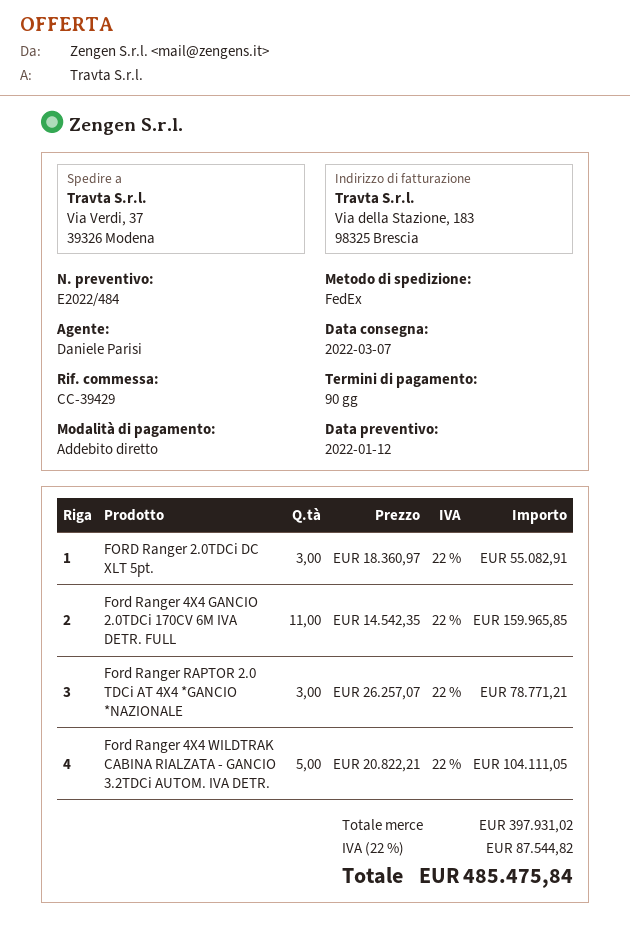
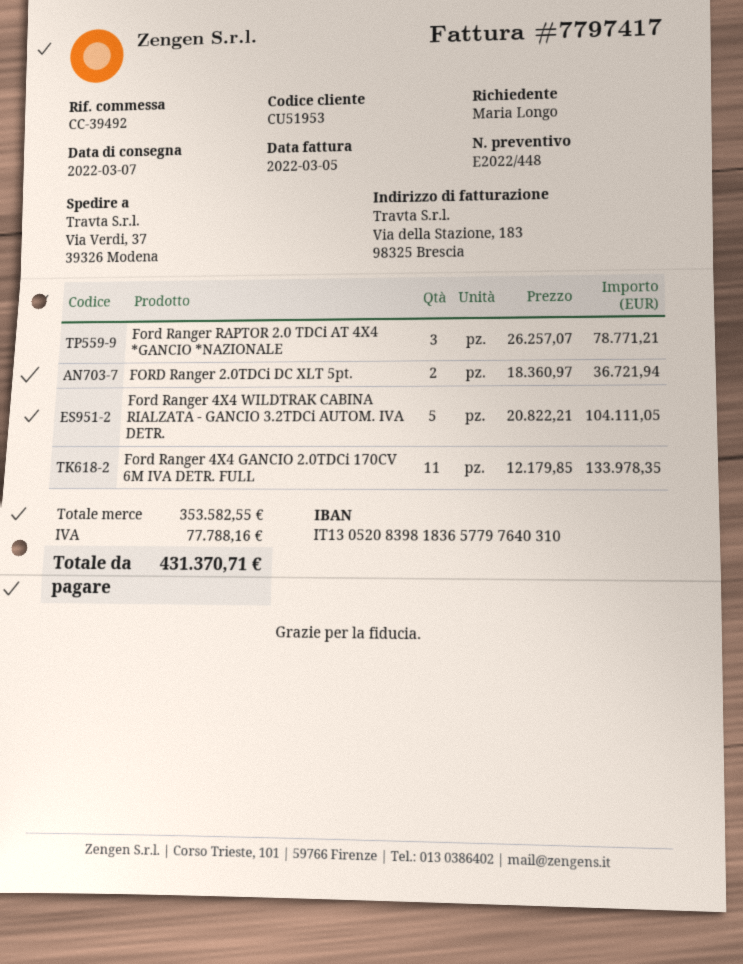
quote number: E2022/484 -> E2022/448
reference: CC-39429 -> CC-39492
FORD Ranger 2.0TDCi DC XLT 5pt.: 3 x 18360.97 = 55082.91 -> 2 x 18360.97 = 36721.94
Ford Ranger 4X4 GANCIO 2.0TDCi 170CV 6M IVA DETR. FULL: 11 x 14542.35 = 159965.85 -> 11 x 12179.85 = 133978.35
subtotal: 397931.02 -> 353582.55
tax: 87544.82 -> 77788.16
total: 485475.84 -> 431370.71

